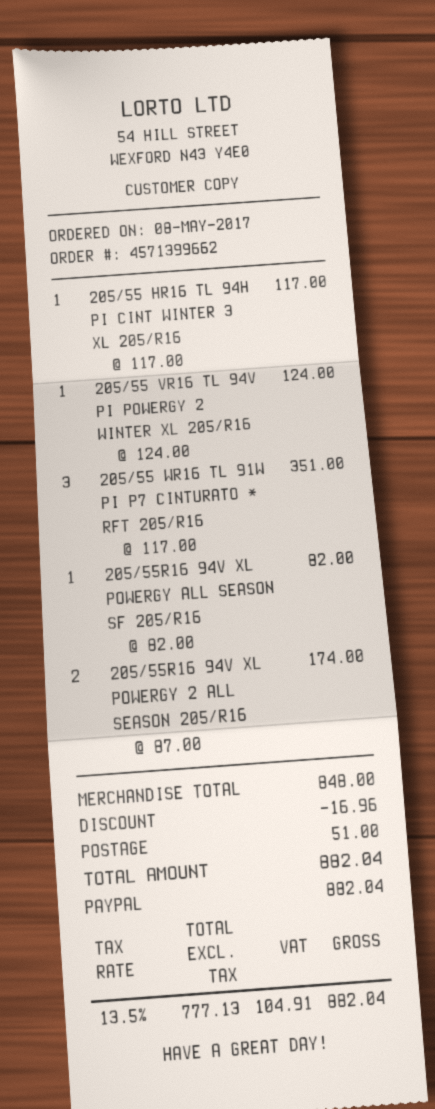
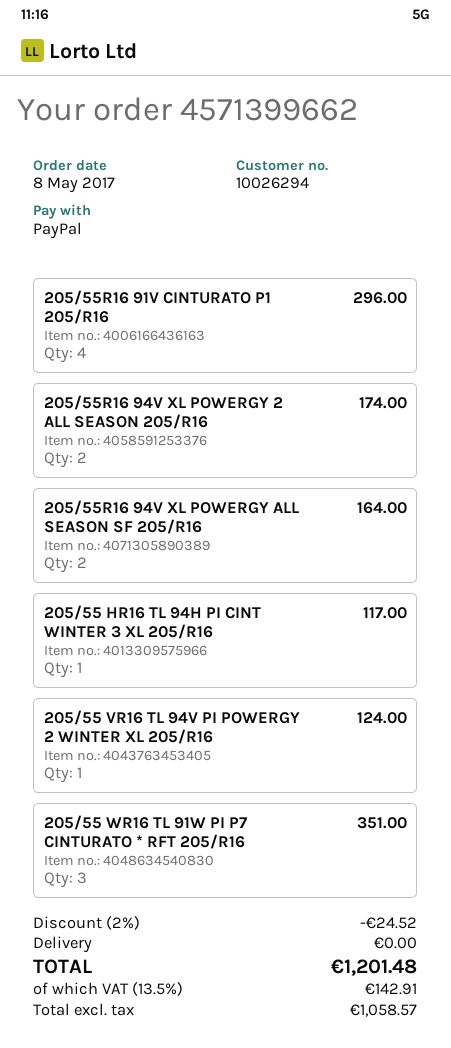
205/55R16 94V XL POWERGY ALL SEASON SF 205/R16: 1 for 82.00 -> 2 for 164.00
205/55R16 91V CINTURATO P1 205/R16: none -> 4 for 296.00
discount: 16.96 -> 24.52
shipping: 51.00 -> 0.00
net: 777.13 -> 1058.57
tax: 13.5% = 104.91 -> 13.5% = 142.91
total: 882.04 -> 1201.48

